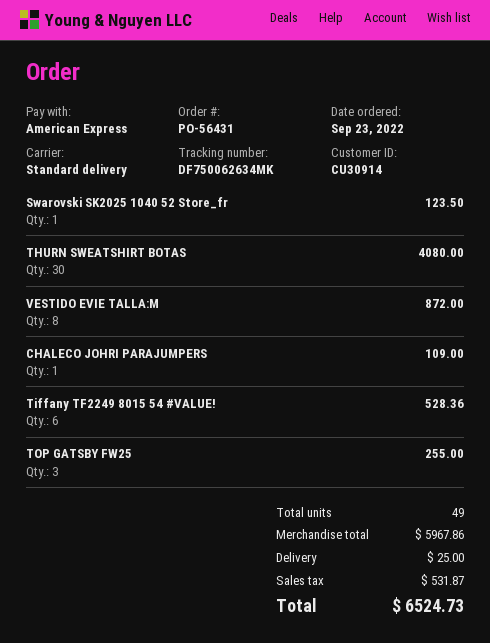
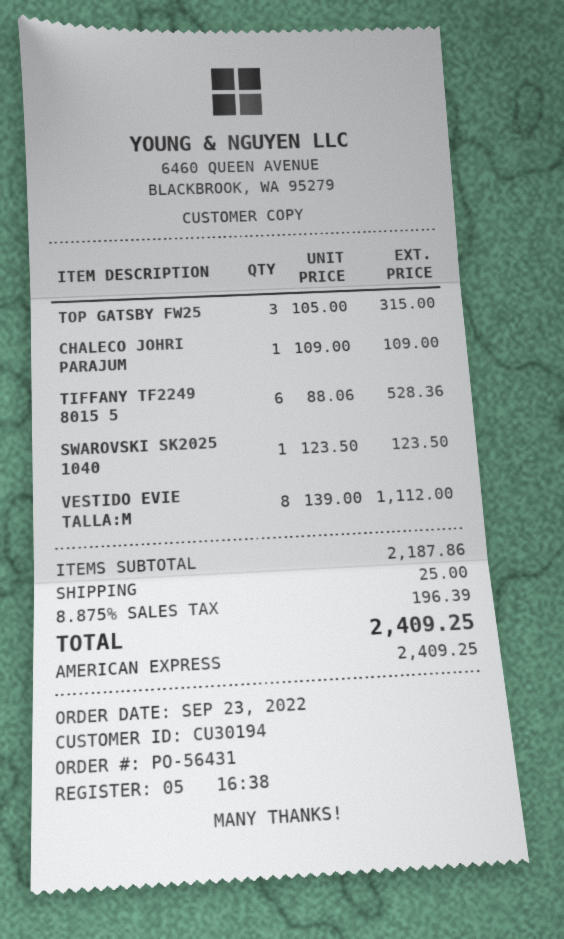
customer number: CU30914 -> CU30194
THURN SWEATSHIRT BOTAS: 30 for 4080.00 -> none
VESTIDO EVIE TALLA:M: 8 for 872.00 -> 8 for 1112.00
TOP GATSBY FW25: 3 for 255.00 -> 3 for 315.00
subtotal: 5967.86 -> 2187.86
tax: 531.87 -> 196.39
total: 6524.73 -> 2409.25

